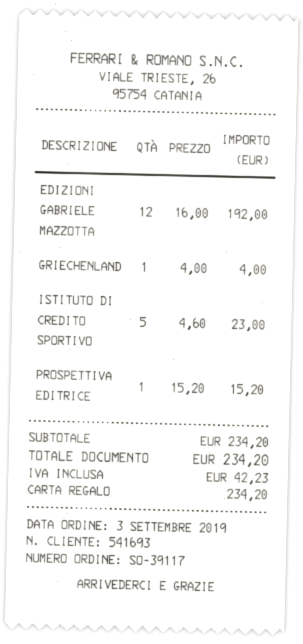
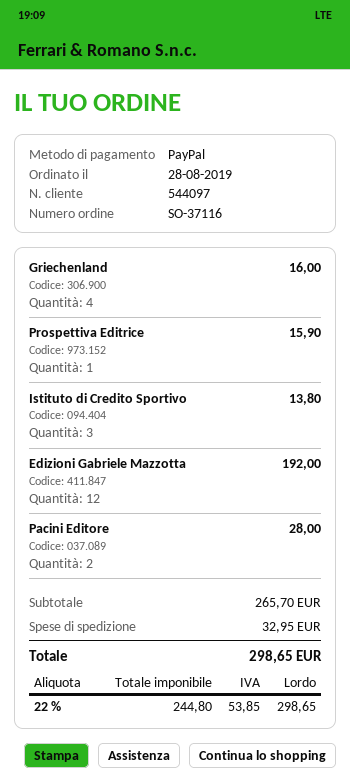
order number: SO-39117 -> SO-37116
order date: 2019-09-03 -> 2019-08-28
customer number: 541693 -> 544097
payment method: gift card -> PayPal
GRIECHENLAND: 1 for 4.00 -> 4 for 16.00
ISTITUTO DI CREDITO SPORTIVO: 5 for 23.00 -> 3 for 13.80
PROSPETTIVA EDITRICE: 1 for 15.20 -> 1 for 15.90
Pacini Editore: none -> 2 for 28.00
subtotal: 234.20 -> 265.70
shipping: none -> 32.95
tax: 42.23 -> 53.85
total: 234.20 -> 298.65

